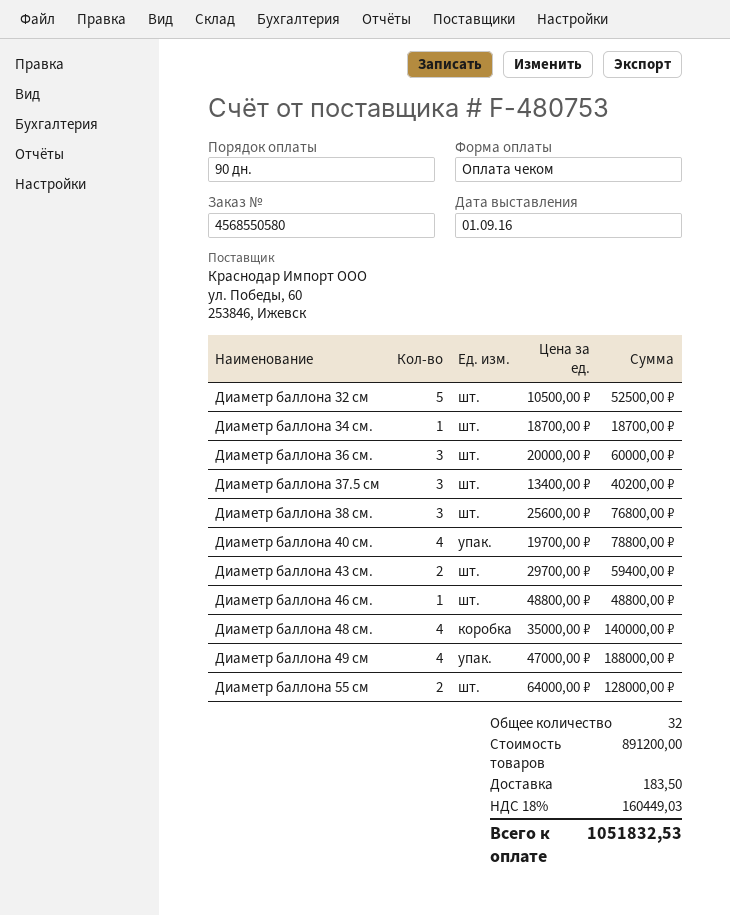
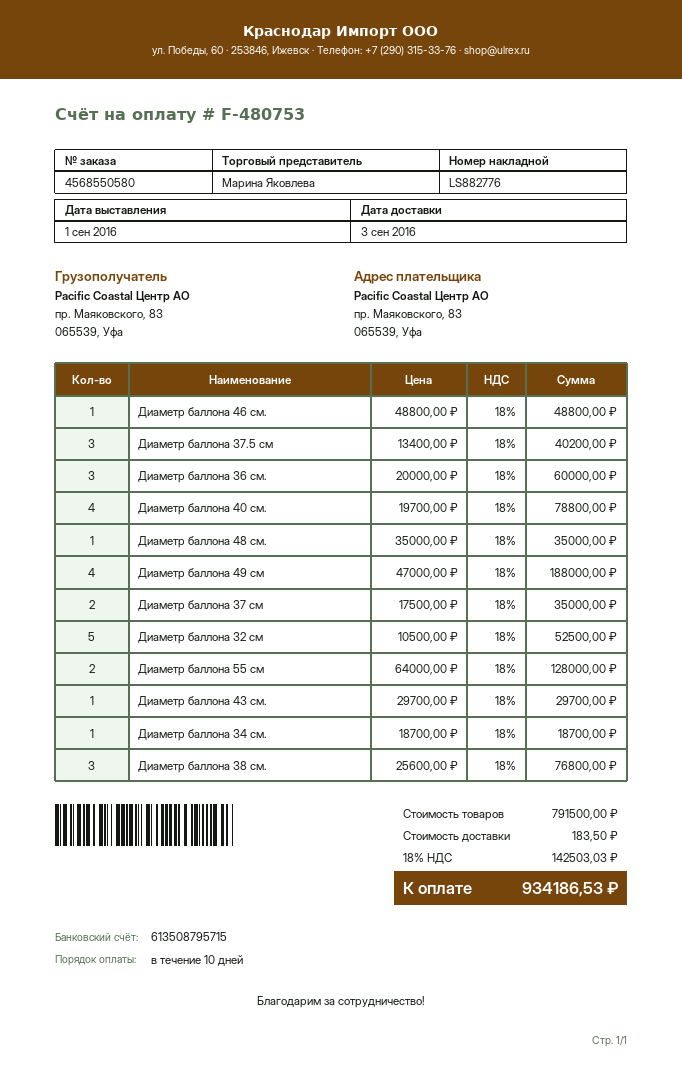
payment terms: 90 days -> 10 days
Диаметр баллона 43 см.: 2 x 29700.00 = 59400.00 -> 1 x 29700.00 = 29700.00
Диаметр баллона 48 см.: 4 x 35000.00 = 140000.00 -> 1 x 35000.00 = 35000.00
Диаметр баллона 37 см: none -> 2 x 17500.00 = 35000.00
subtotal: 891200.00 -> 791500.00
tax: 18% = 160449.03 -> 18% = 142503.03
total: 1051832.53 -> 934186.53

